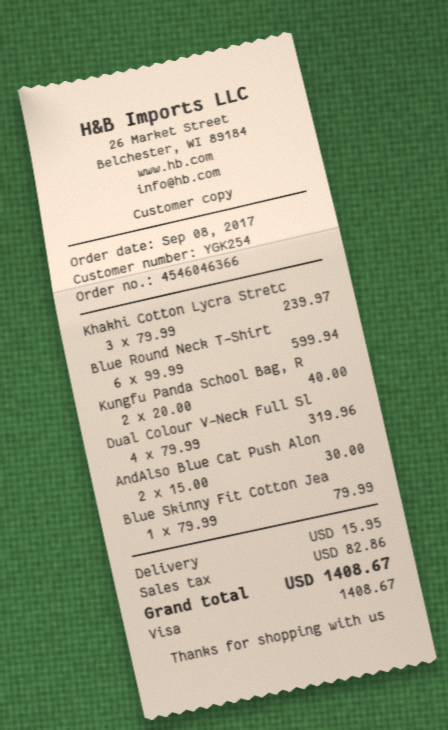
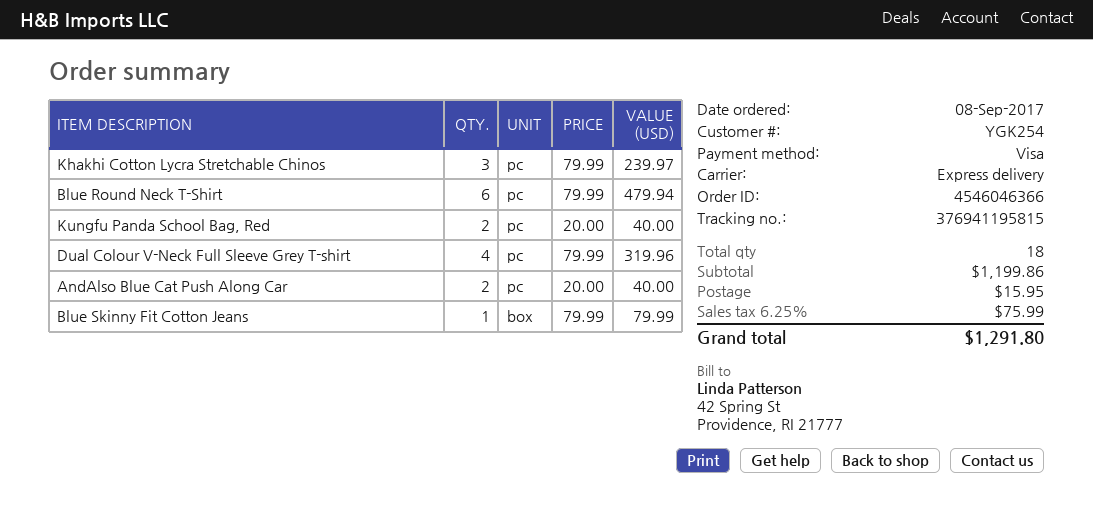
Blue Round Neck T-Shirt: 6 x 99.99 = 599.94 -> 6 x 79.99 = 479.94
AndAlso Blue Cat Push Alon: 2 x 15.00 = 30.00 -> 2 x 20.00 = 40.00
tax: 82.86 -> 75.99
total: 1408.67 -> 1291.80

